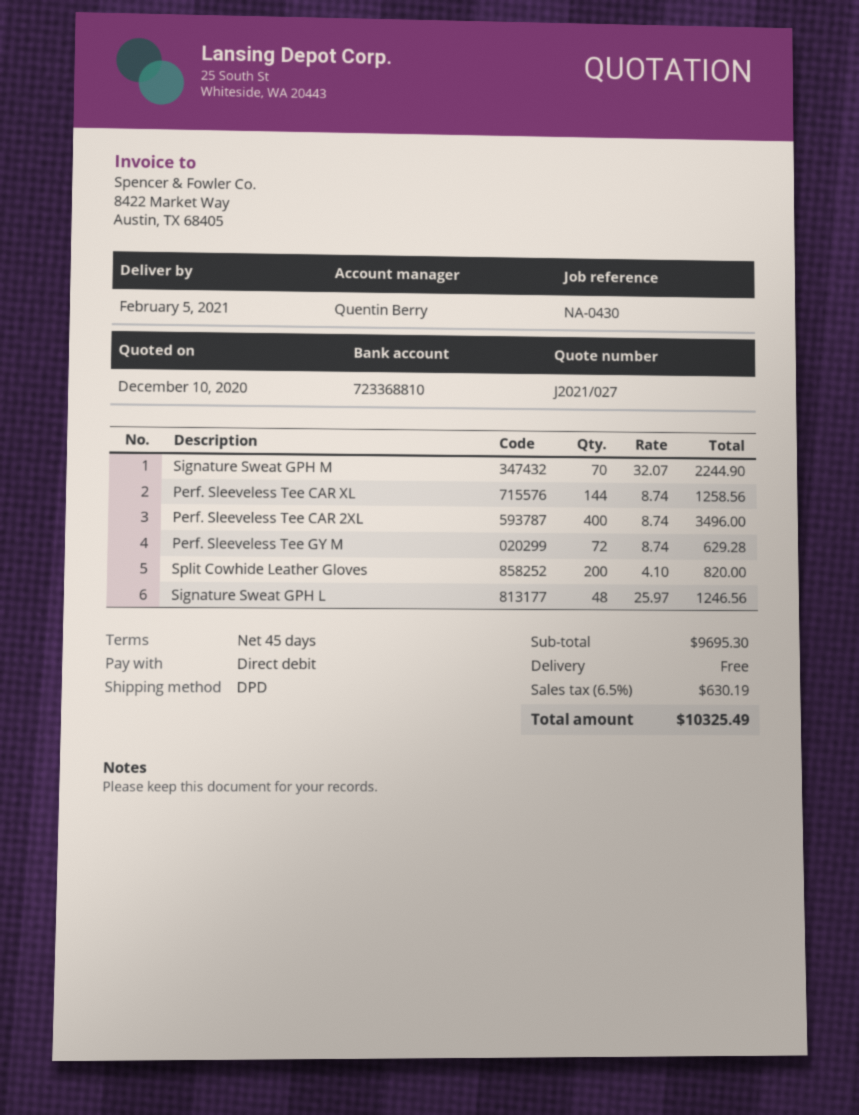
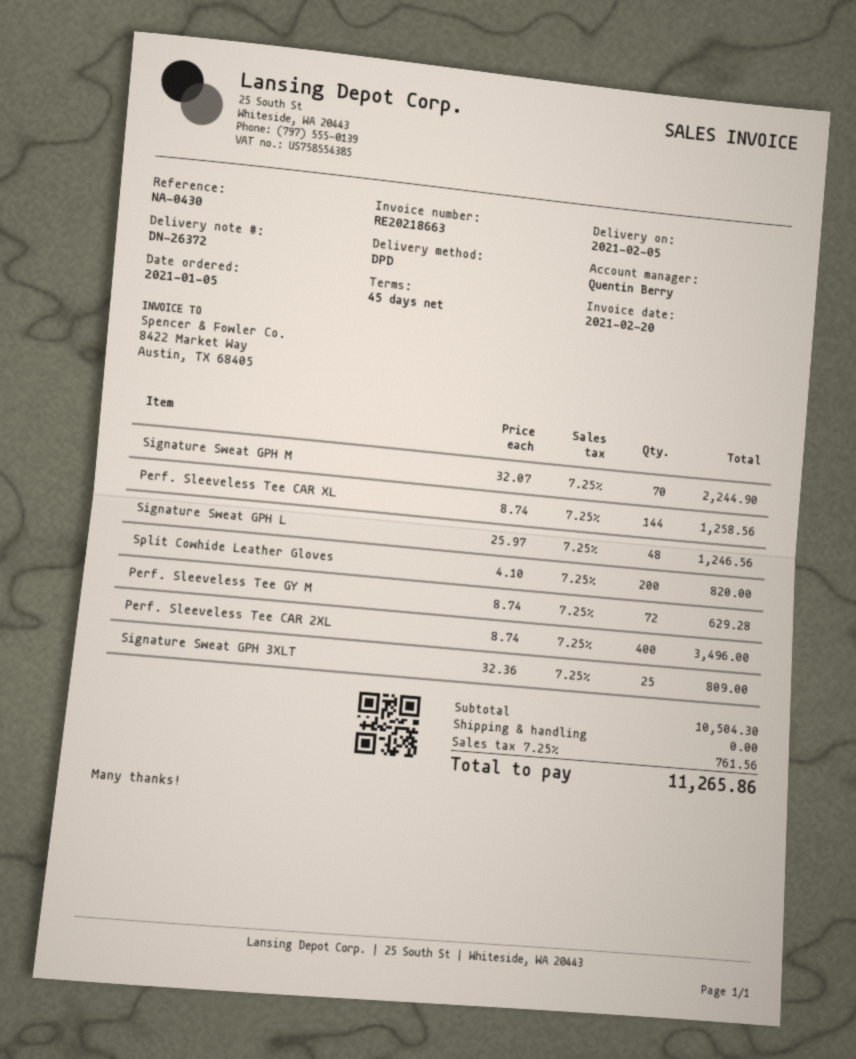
Signature Sweat GPH 3XLT: none -> 25 x 32.36 = 809.00
subtotal: 9695.30 -> 10504.30
tax: 6.5% = 630.19 -> 7.25% = 761.56
total: 10325.49 -> 11265.86

